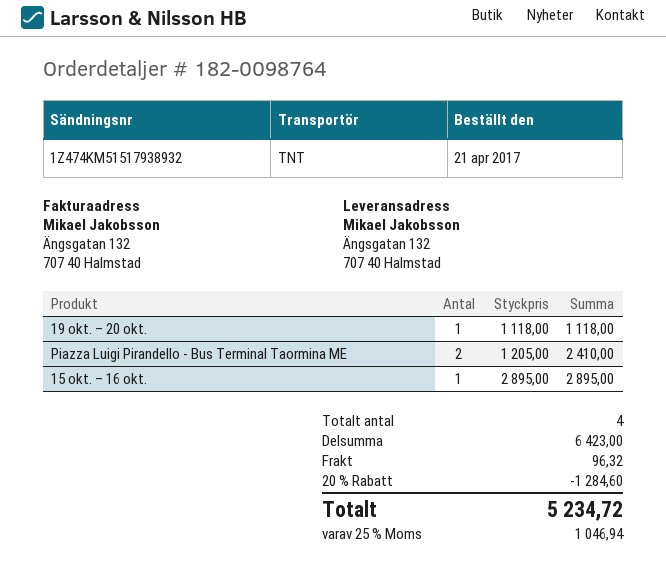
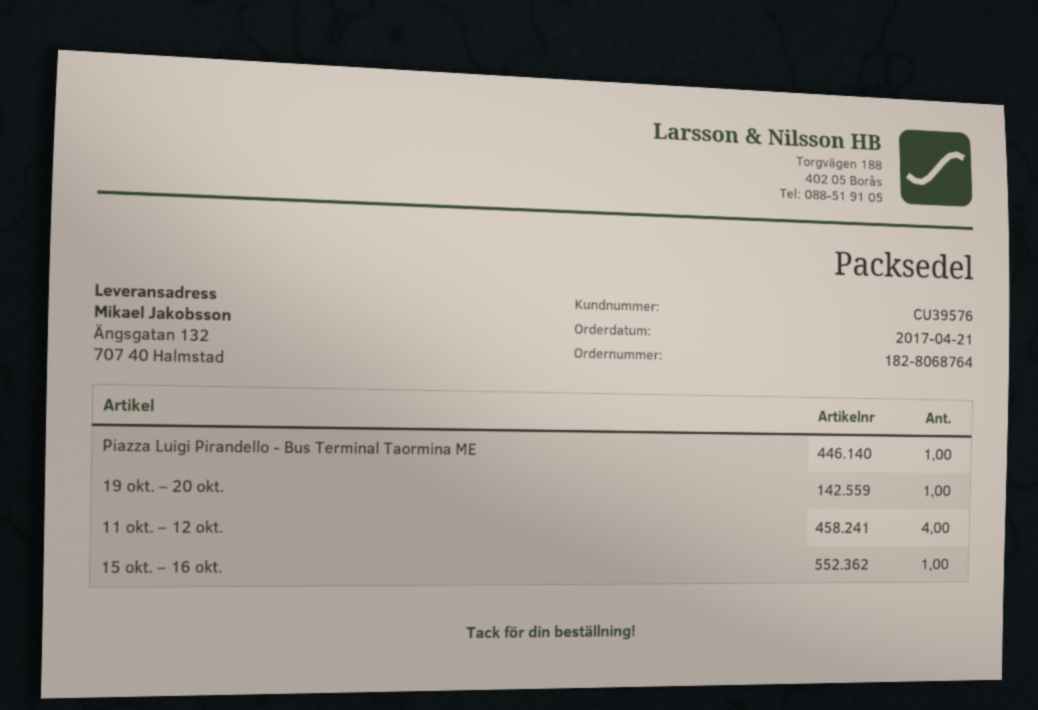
order number: 182-0098764 -> 182-8068764
Piazza Luigi Pirandello - Bus Terminal Taormina ME: 2 -> 1
11 okt. – 12 okt.: none -> 4

